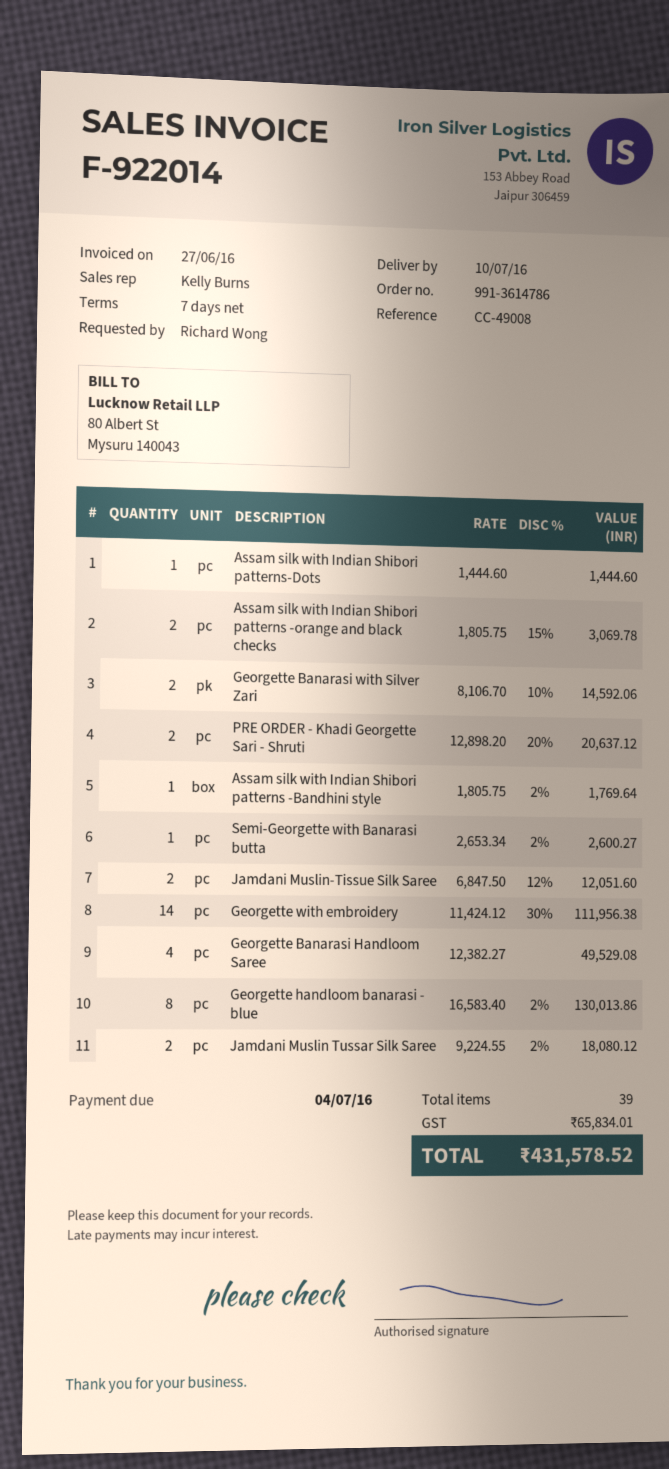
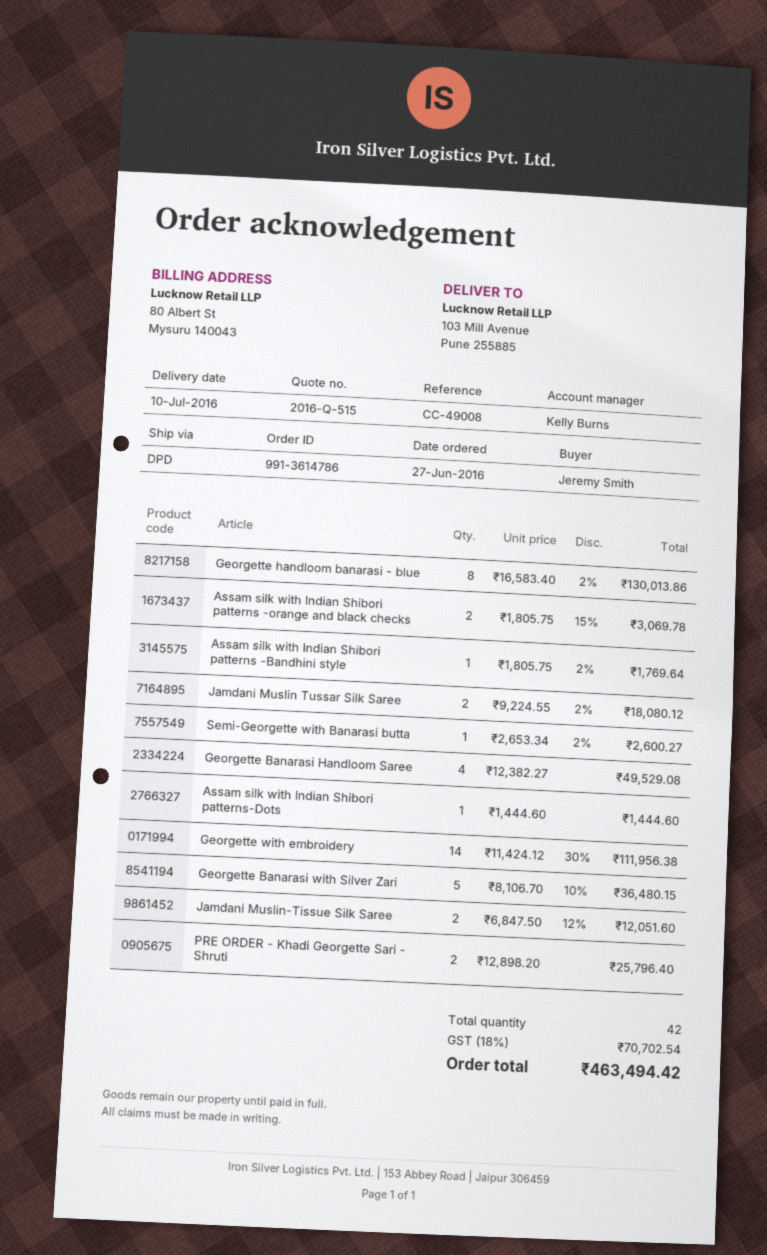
ordered by: Richard Wong -> Jeremy Smith
Georgette Banarasi with Silver Zari: 2 x 8106.70 - 10% = 14592.06 -> 5 x 8106.70 - 10% = 36480.15
PRE ORDER - Khadi Georgette Sari - Shruti: 2 x 12898.20 - 20% = 20637.12 -> 2 x 12898.20 = 25796.40
total quantity: 39 -> 42
tax: 65834.01 -> 70702.54
total: 431578.52 -> 463494.42

